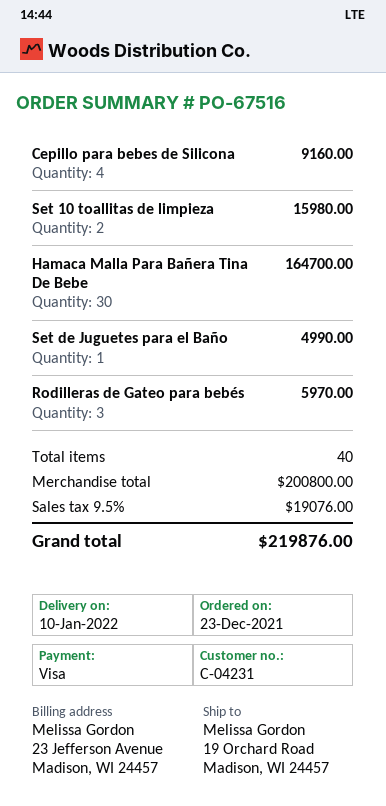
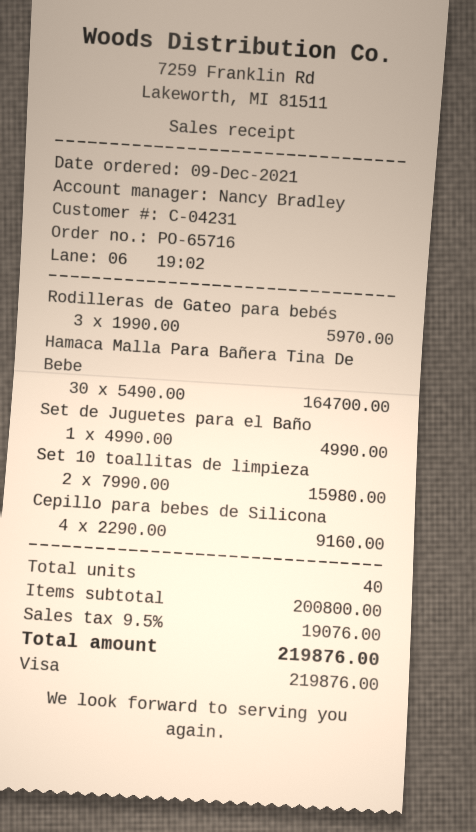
order number: PO-67516 -> PO-65716
order date: 2021-12-23 -> 2021-12-09

